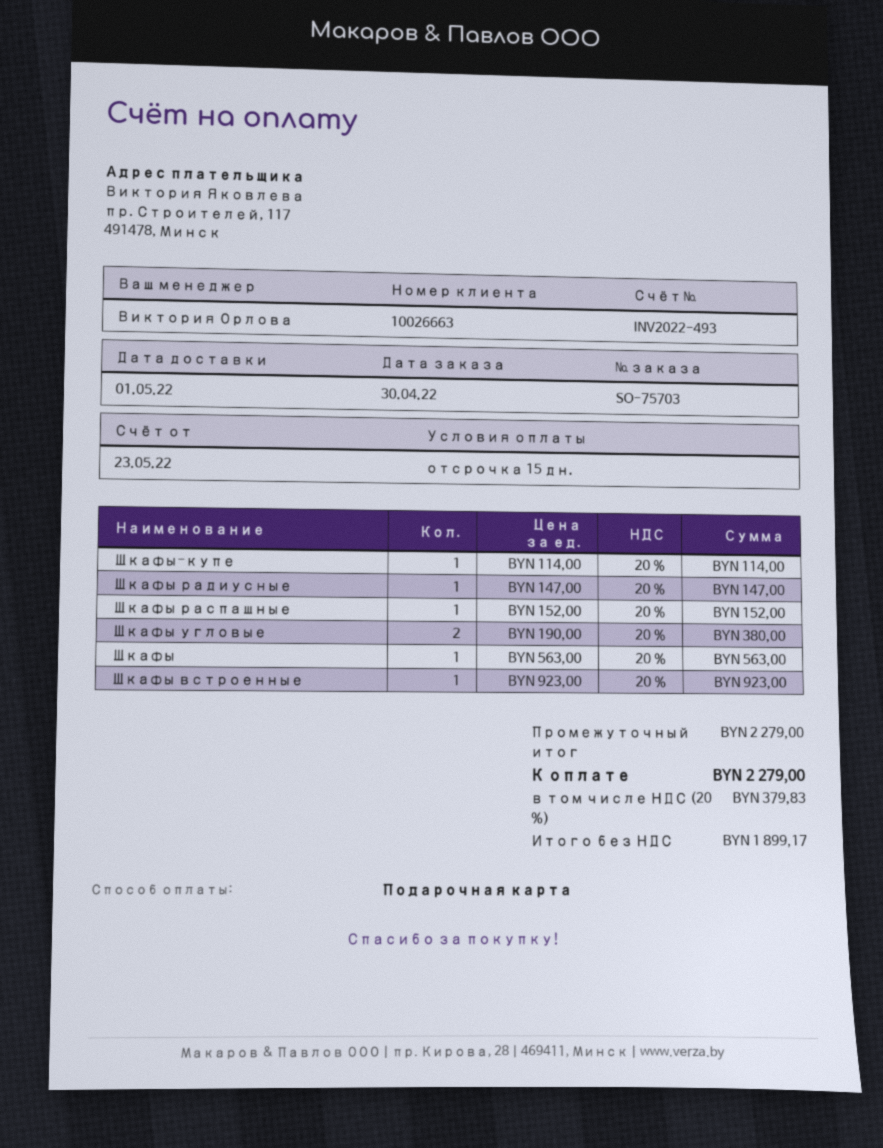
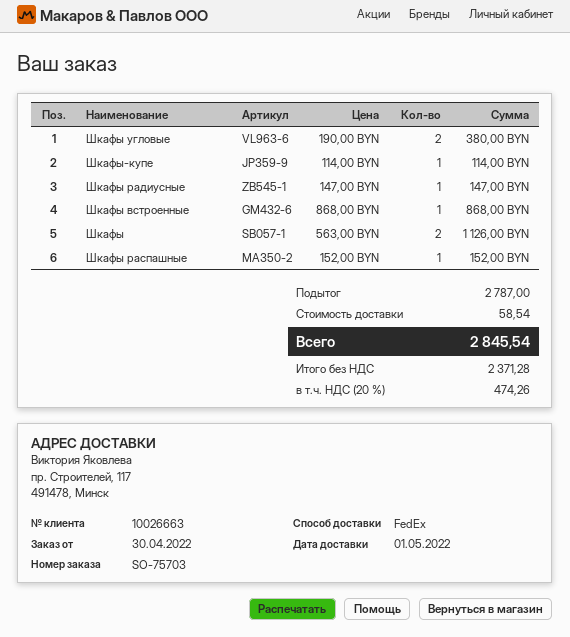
Шкафы: 1 x 563.00 = 563.00 -> 2 x 563.00 = 1126.00
Шкафы встроенные: 1 x 923.00 = 923.00 -> 1 x 868.00 = 868.00
subtotal: 2279.00 -> 2787.00
shipping: none -> 58.54
net: 1899.17 -> 2371.28
tax: 20% = 379.83 -> 20% = 474.26
total: 2279.00 -> 2845.54

